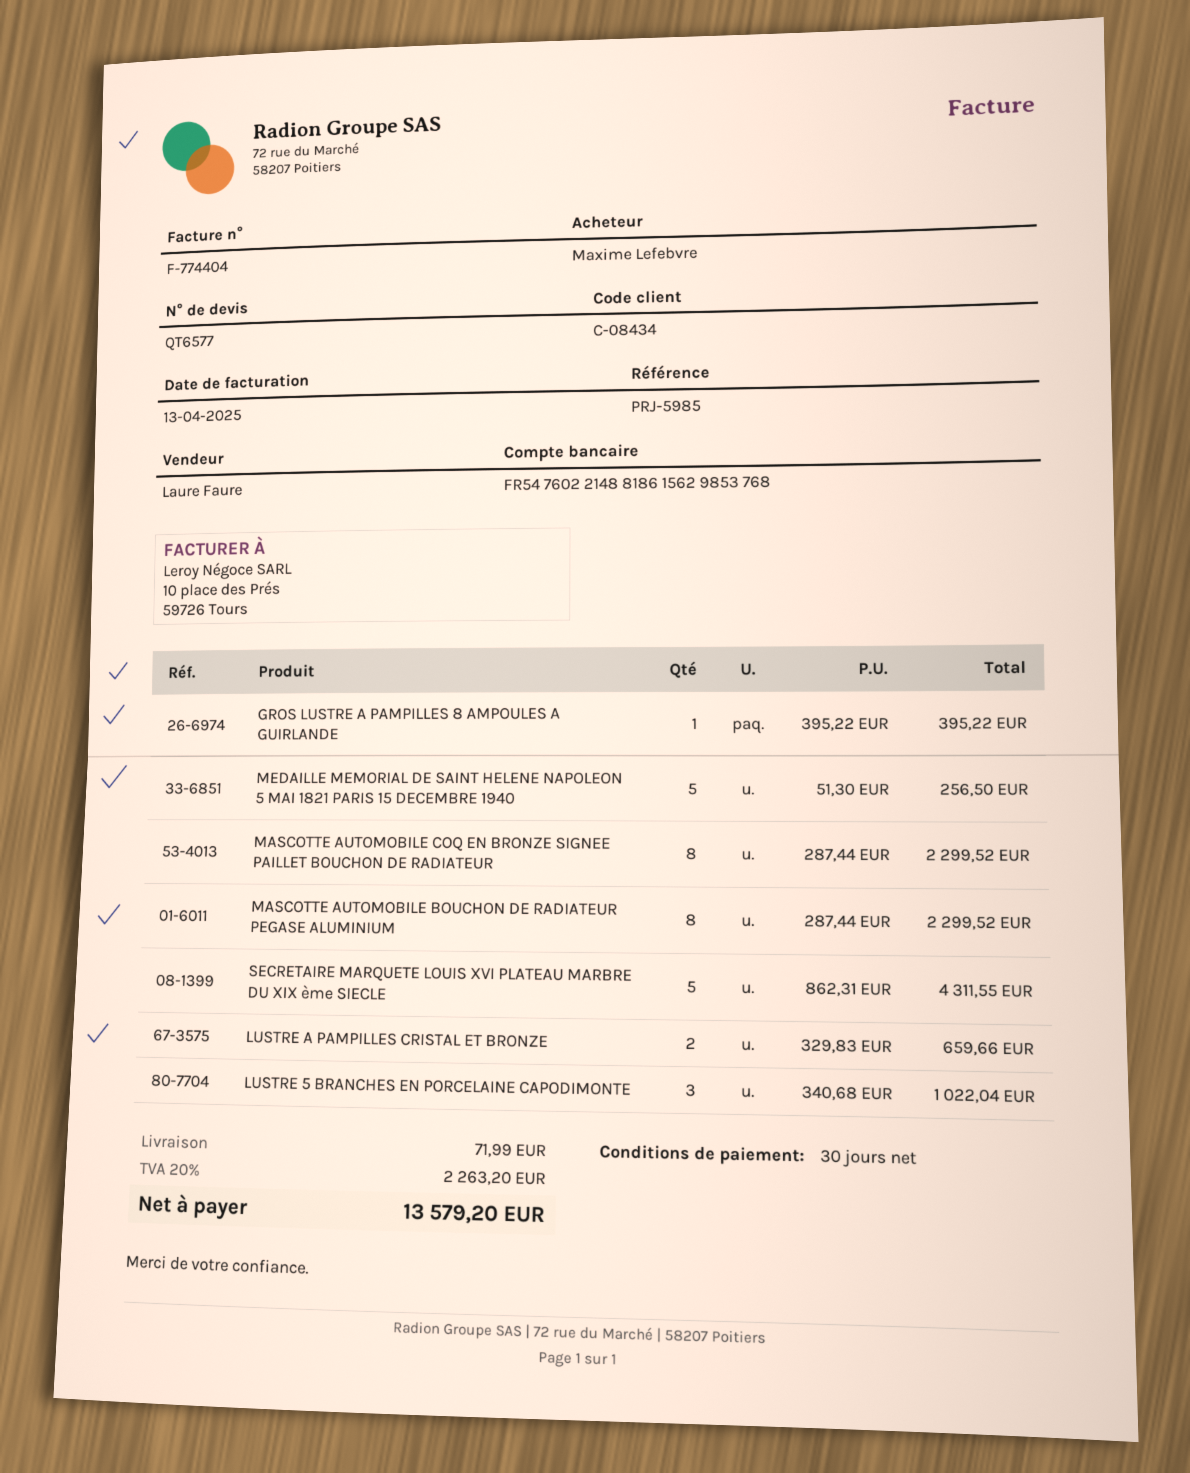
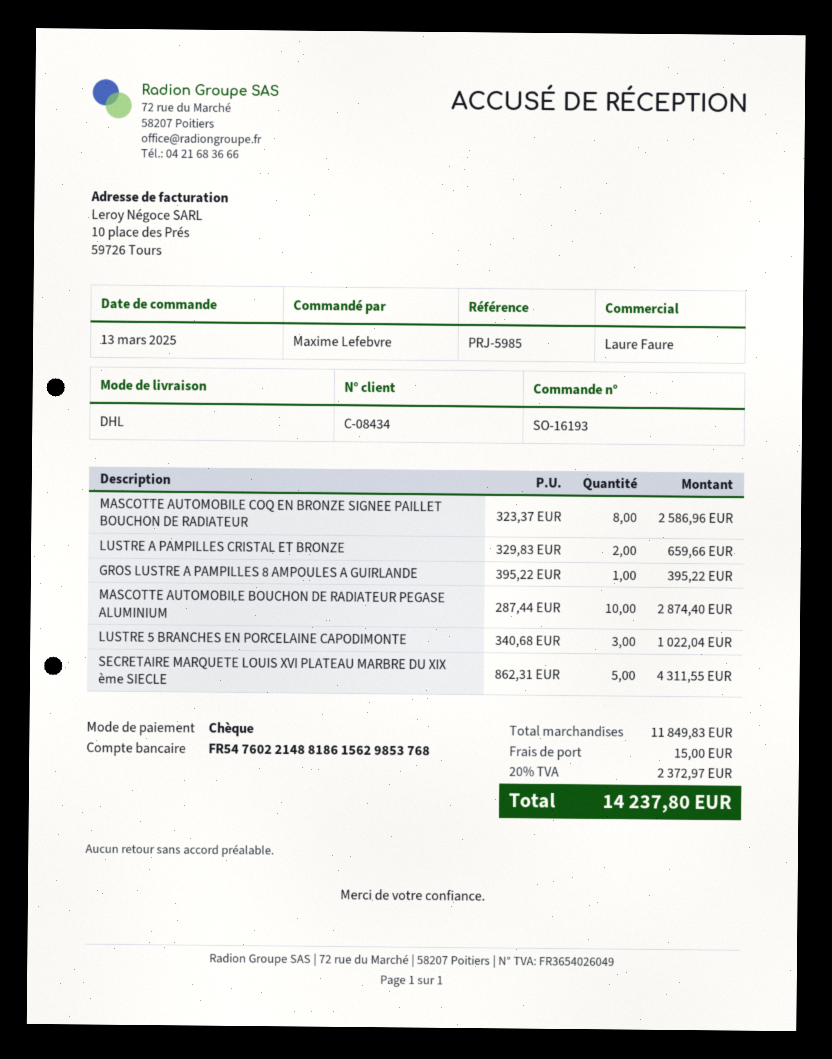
MEDAILLE MEMORIAL DE SAINT HELENE NAPOLEON 5 MAI 1821 PARIS 15 DECEMBRE 1940: 5 x 51.30 = 256.50 -> none
MASCOTTE AUTOMOBILE COQ EN BRONZE SIGNEE PAILLET BOUCHON DE RADIATEUR: 8 x 287.44 = 2299.52 -> 8 x 323.37 = 2586.96
MASCOTTE AUTOMOBILE BOUCHON DE RADIATEUR PEGASE ALUMINIUM: 8 x 287.44 = 2299.52 -> 10 x 287.44 = 2874.40
shipping: 71.99 -> 15.00
tax: 20% = 2263.20 -> 20% = 2372.97
total: 13579.20 -> 14237.80

